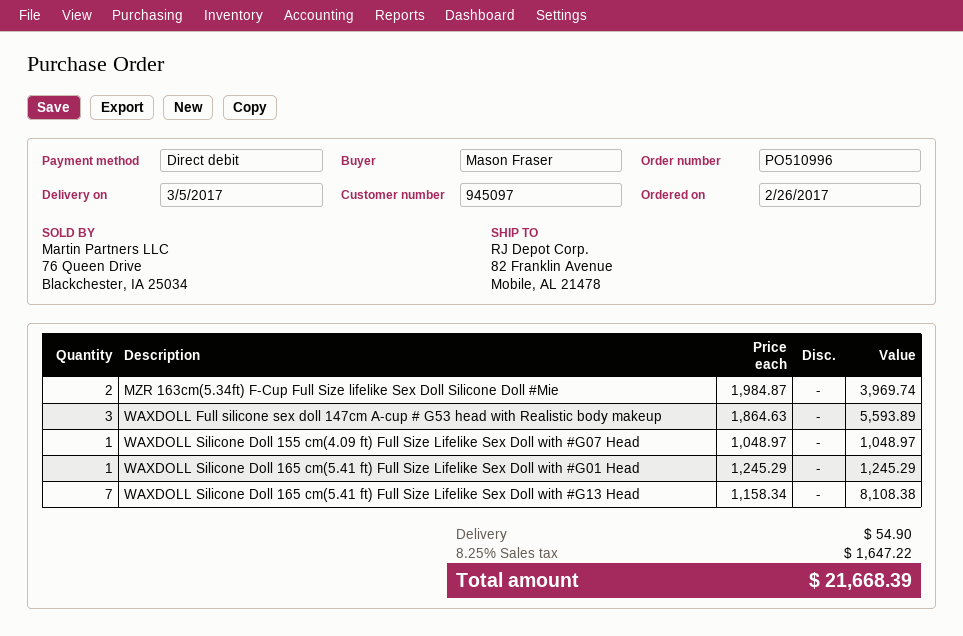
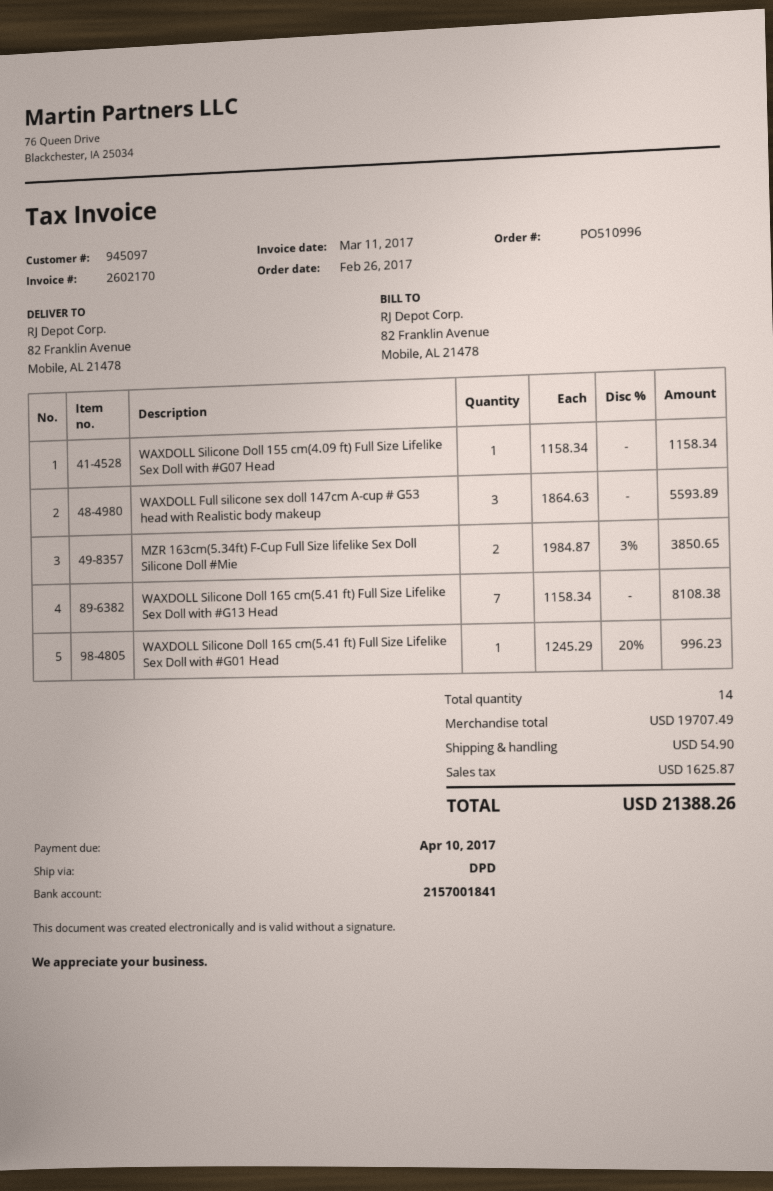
MZR 163cm(5.34ft) F-Cup Full Size lifelike Sex Doll Silicone Doll #Mie: 2 x 1984.87 = 3969.74 -> 2 x 1984.87 - 3% = 3850.65
WAXDOLL Silicone Doll 155 cm(4.09 ft) Full Size Lifelike Sex Doll with #G07 Head: 1 x 1048.97 = 1048.97 -> 1 x 1158.34 = 1158.34
WAXDOLL Silicone Doll 165 cm(5.41 ft) Full Size Lifelike Sex Doll with #G01 Head: 1 x 1245.29 = 1245.29 -> 1 x 1245.29 - 20% = 996.23
tax: 1647.22 -> 1625.87
total: 21668.39 -> 21388.26

